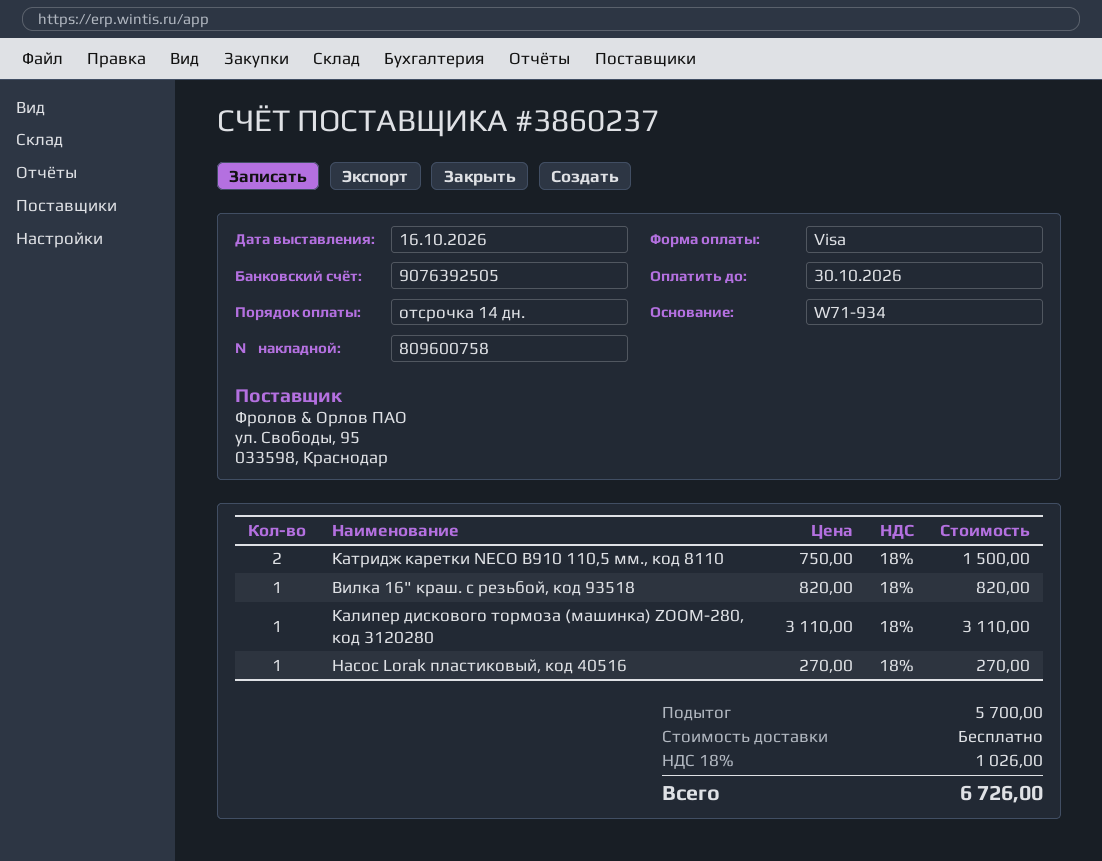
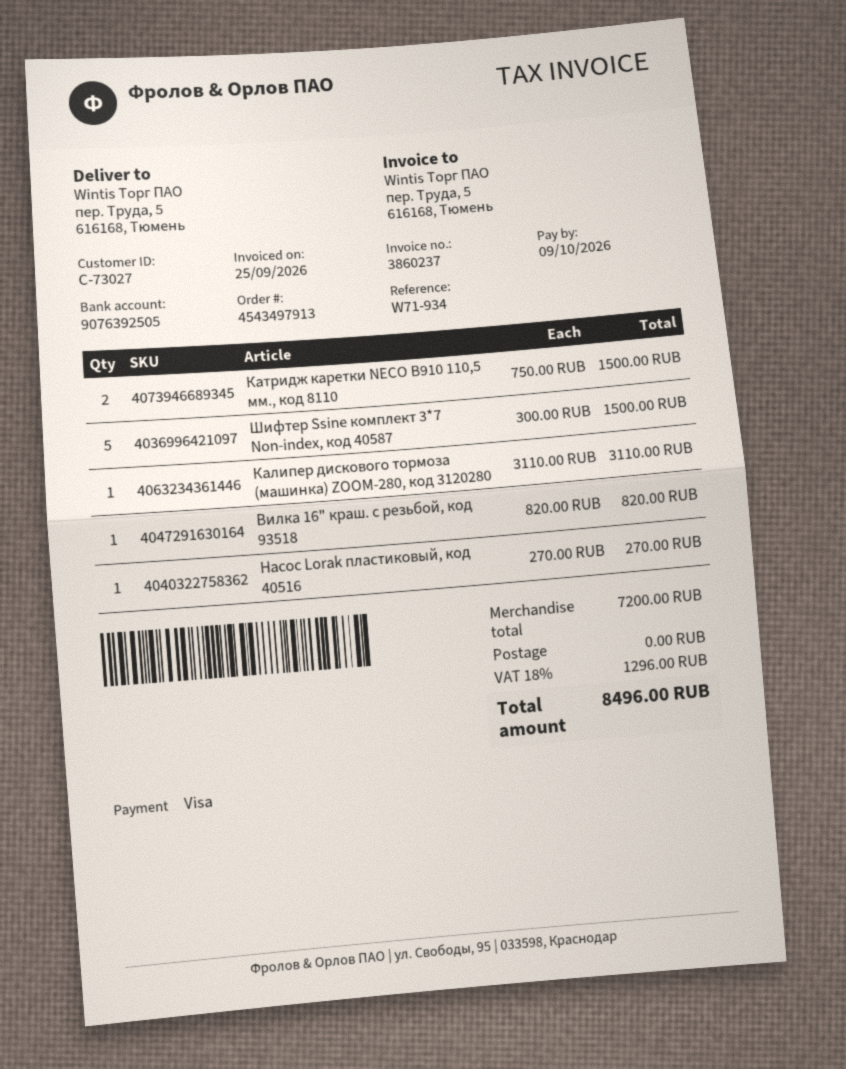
invoice date: 2026-10-16 -> 2026-09-25
due date: 2026-10-30 -> 2026-10-09
Шифтер Ssine комплект 3*7 Non-index, код 40587: none -> 5 x 300.00 = 1500.00
subtotal: 5700.00 -> 7200.00
tax: 18% = 1026.00 -> 18% = 1296.00
total: 6726.00 -> 8496.00

